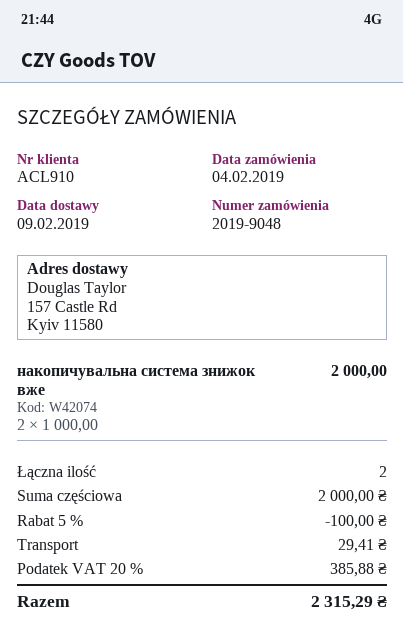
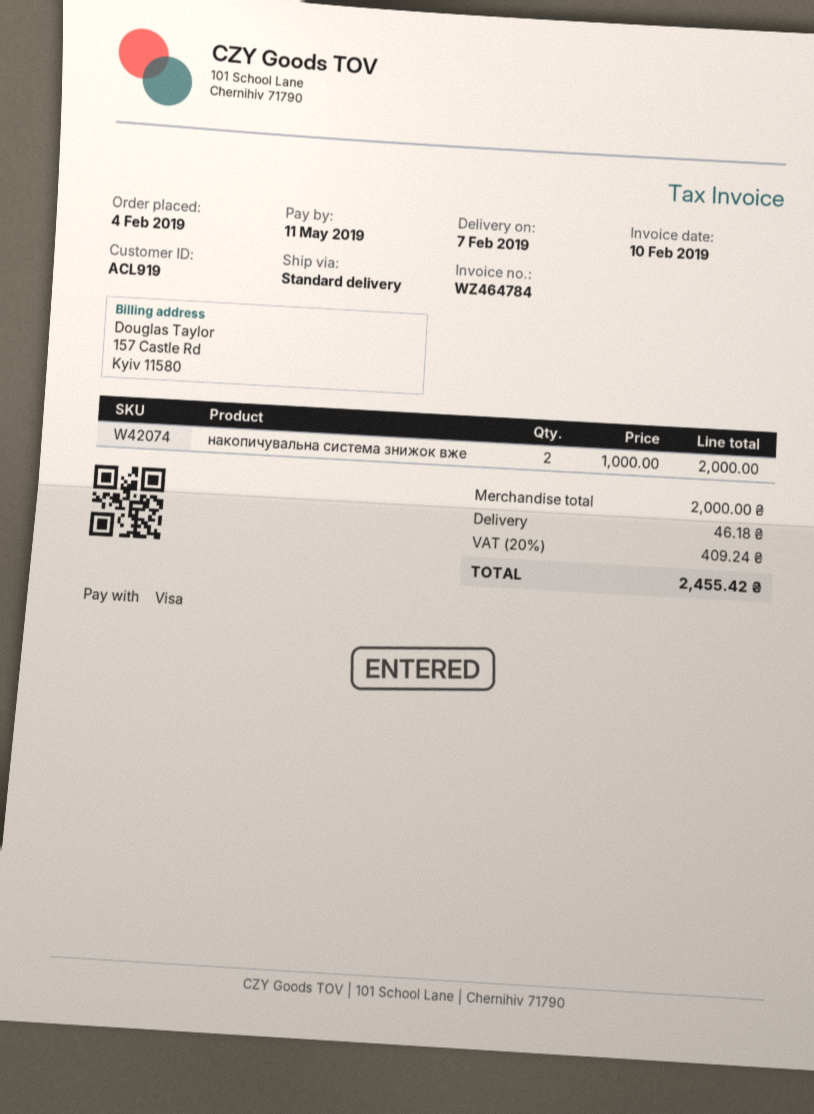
delivery date: 2019-02-09 -> 2019-02-07
customer number: ACL910 -> ACL919
discount: 5% = 100.00 -> none
shipping: 29.41 -> 46.18
tax: 20% = 385.88 -> 20% = 409.24
total: 2315.29 -> 2455.42

